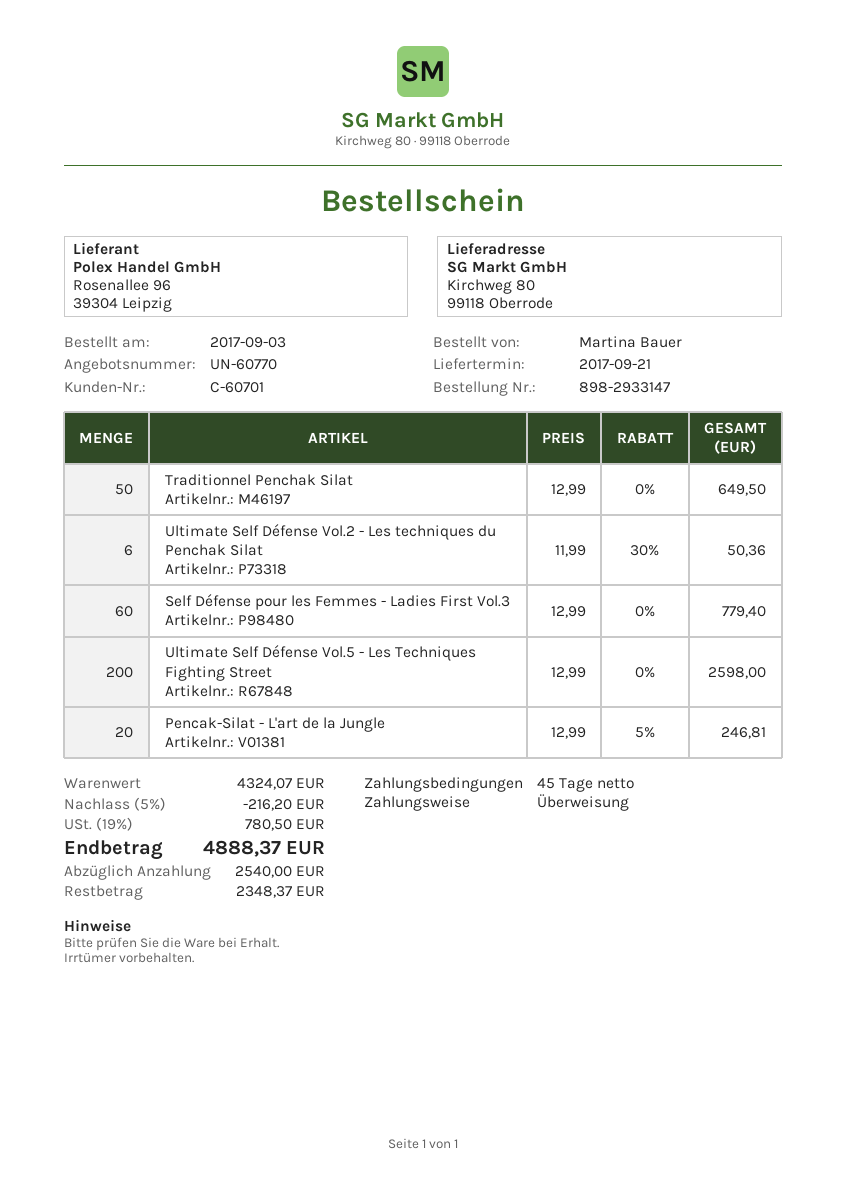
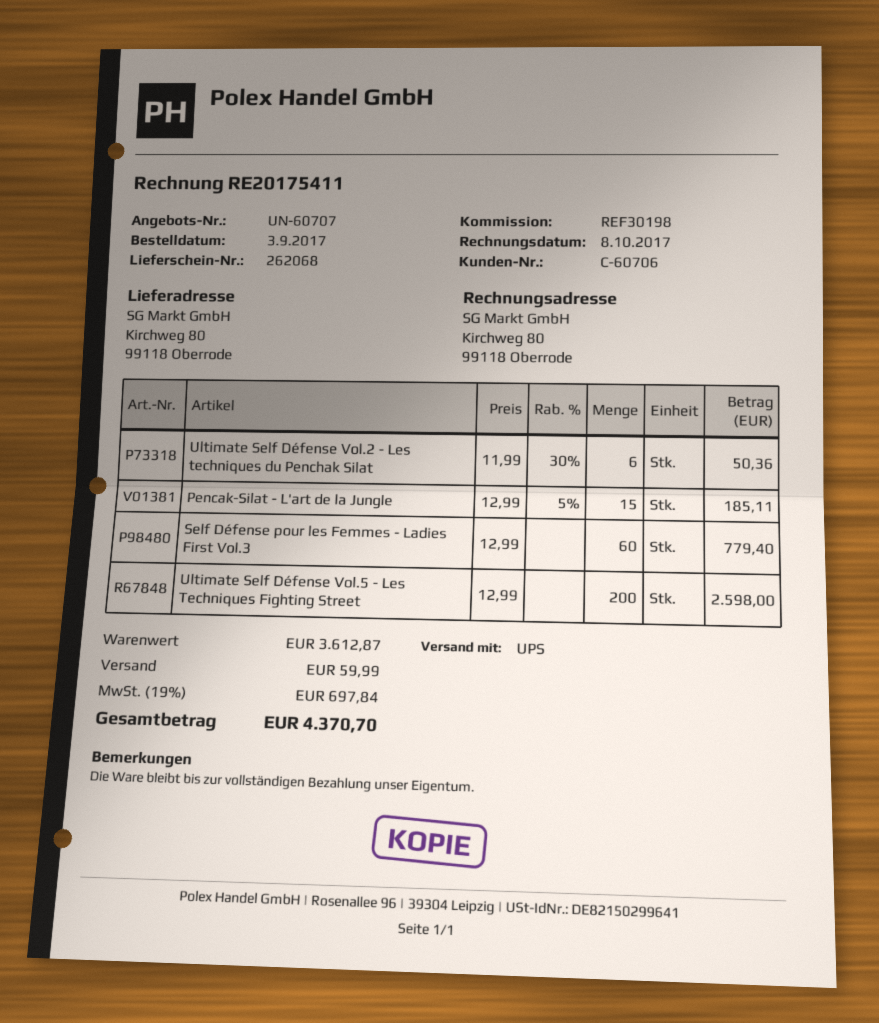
quote number: UN-60770 -> UN-60707
customer number: C-60701 -> C-60706
Traditionnel Penchak Silat: 50 x 12.99 = 649.50 -> none
Pencak-Silat - L'art de la Jungle: 20 x 12.99 - 5% = 246.81 -> 15 x 12.99 - 5% = 185.11
subtotal: 4324.07 -> 3612.87
discount: 5% = 216.20 -> none
shipping: none -> 59.99
tax: 19% = 780.50 -> 19% = 697.84
total: 4888.37 -> 4370.70

